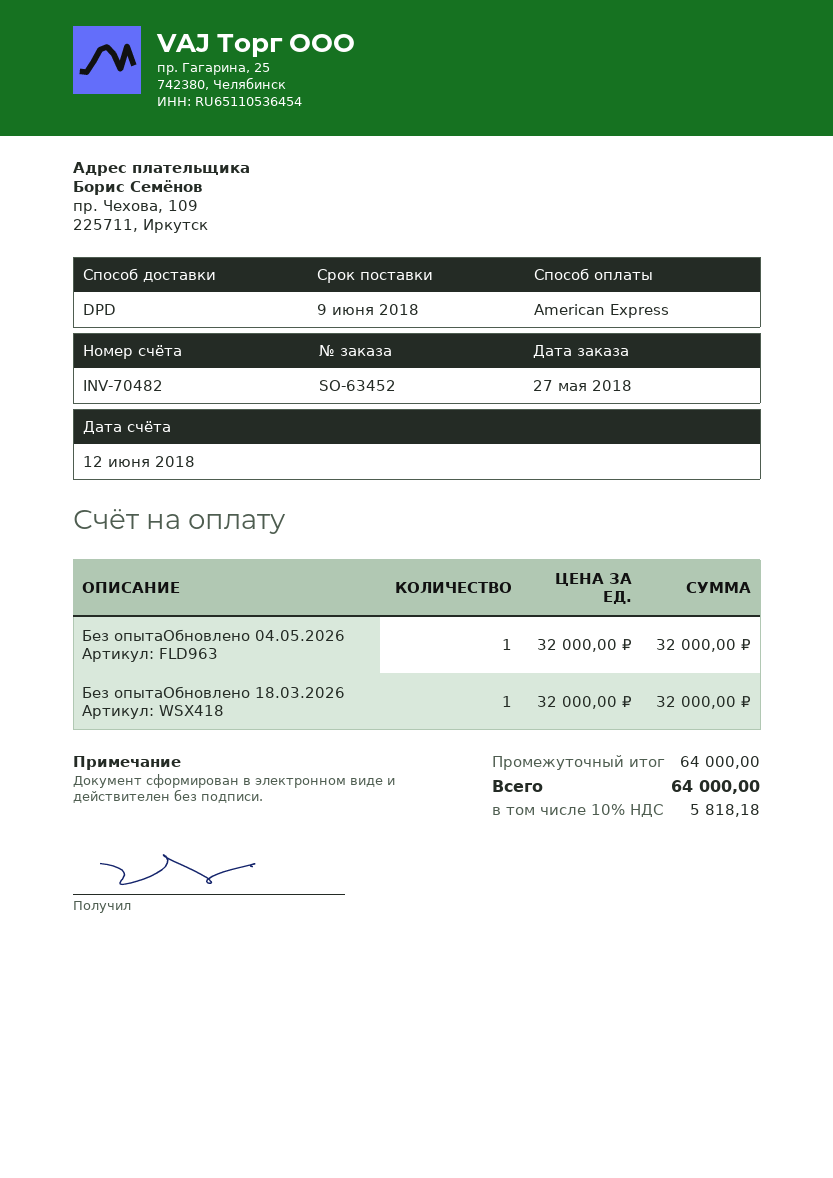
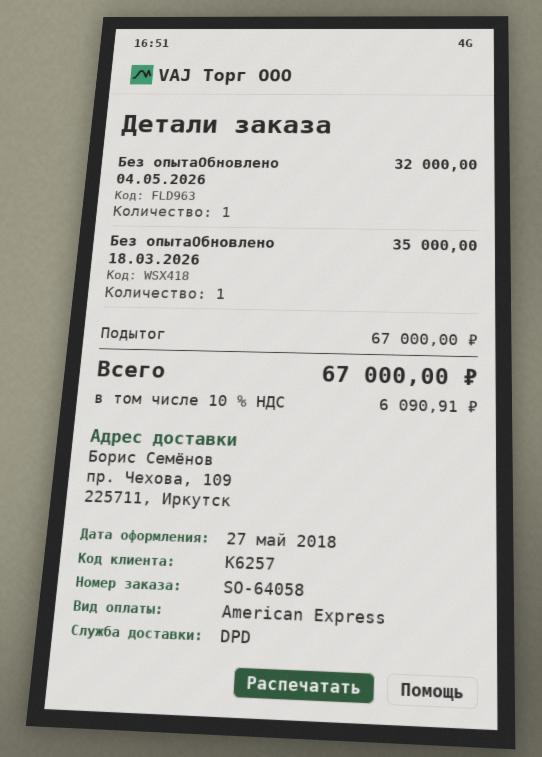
order number: SO-63452 -> SO-64058
Без опытаОбновлено 18.03.2026: 1 for 32000.00 -> 1 for 35000.00
subtotal: 64000.00 -> 67000.00
tax: 10% = 5818.18 -> 10% = 6090.91
total: 64000.00 -> 67000.00

